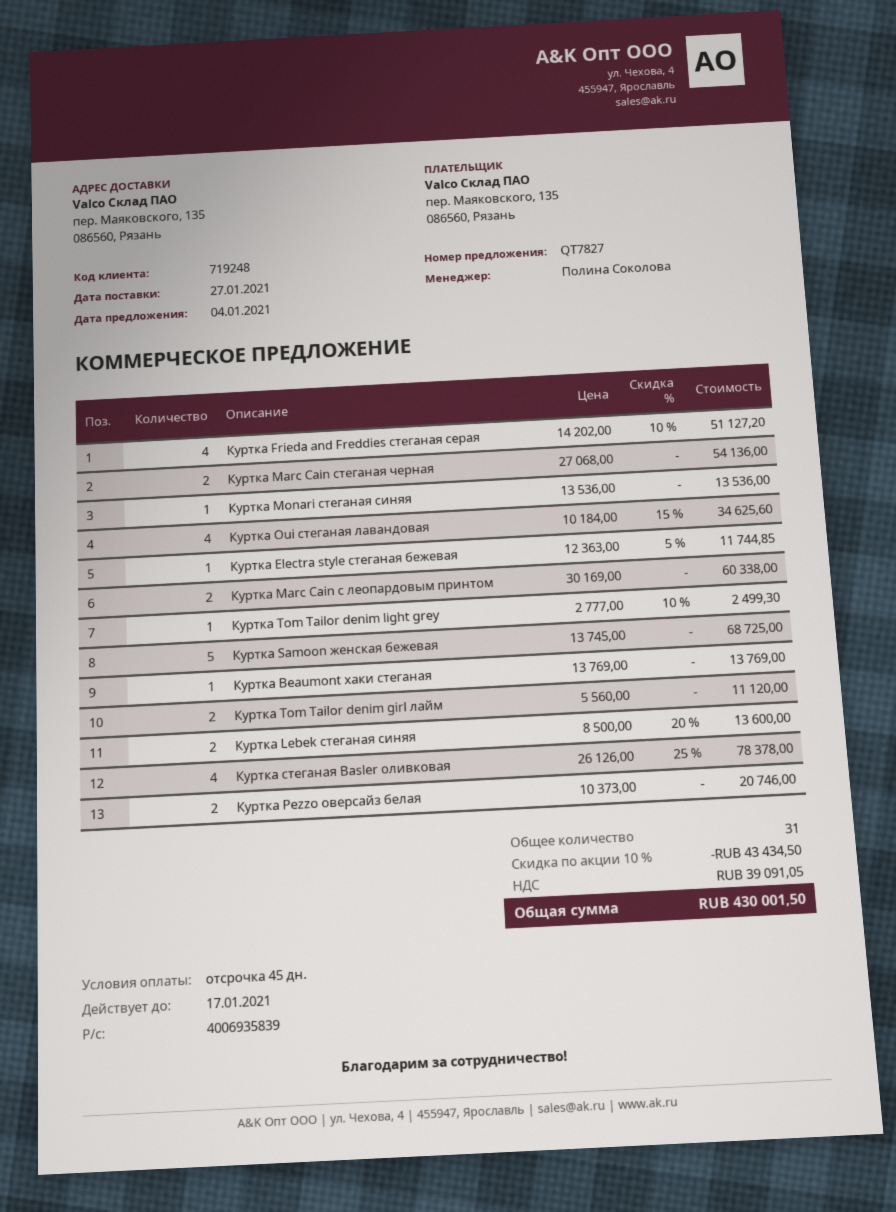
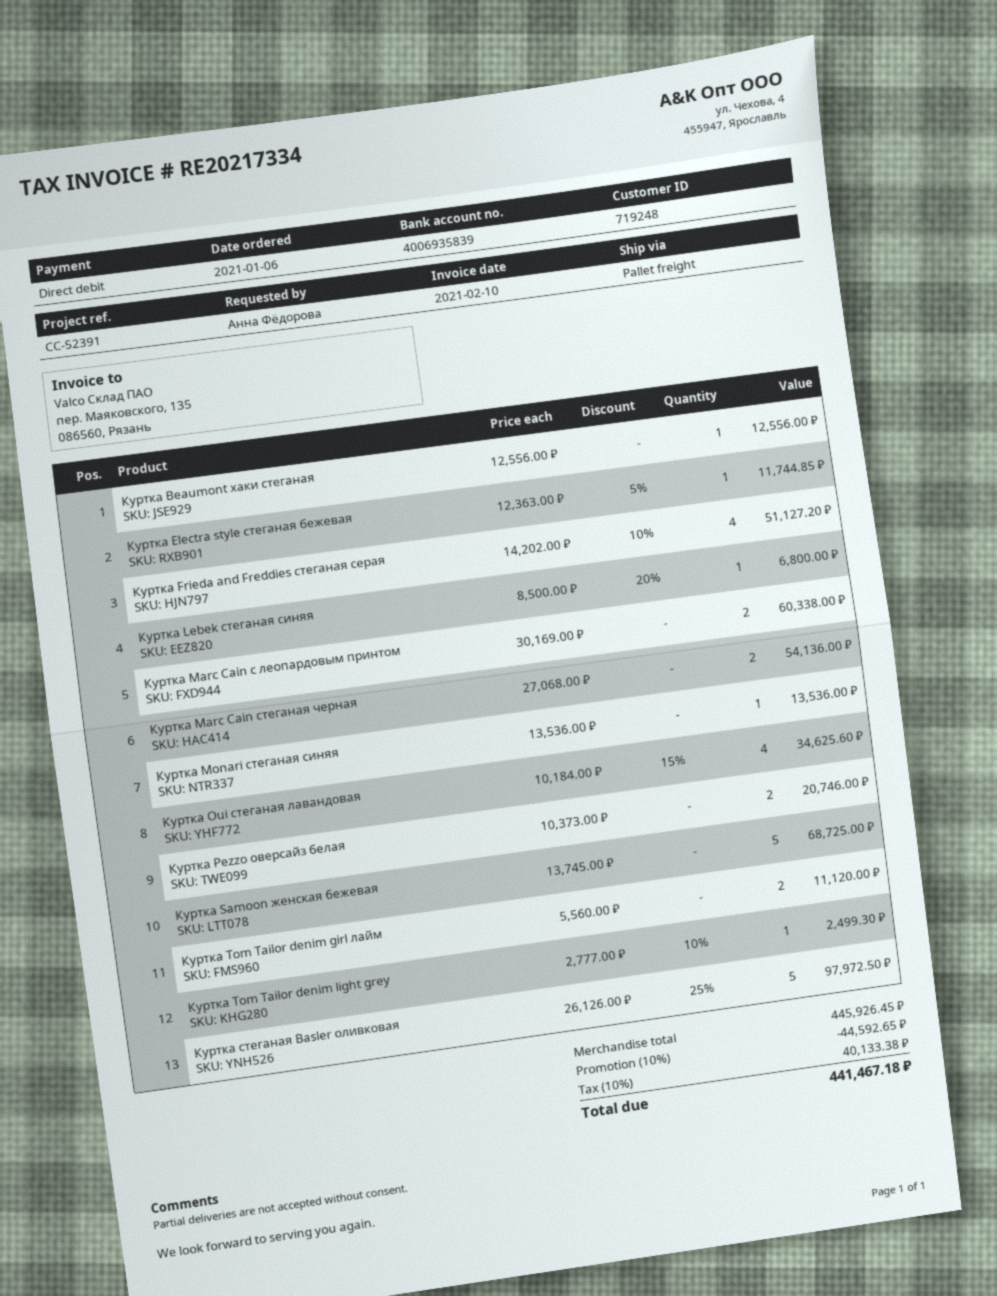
Куртка Beaumont хаки стеганая: 1 x 13769.00 = 13769.00 -> 1 x 12556.00 = 12556.00
Куртка Lebek стеганая синяя: 2 x 8500.00 - 20% = 13600.00 -> 1 x 8500.00 - 20% = 6800.00
Куртка стеганая Basler оливковая: 4 x 26126.00 - 25% = 78378.00 -> 5 x 26126.00 - 25% = 97972.50
discount: 10% = 43434.50 -> 10% = 44592.65
tax: 39091.05 -> 40133.38
total: 430001.50 -> 441467.18

